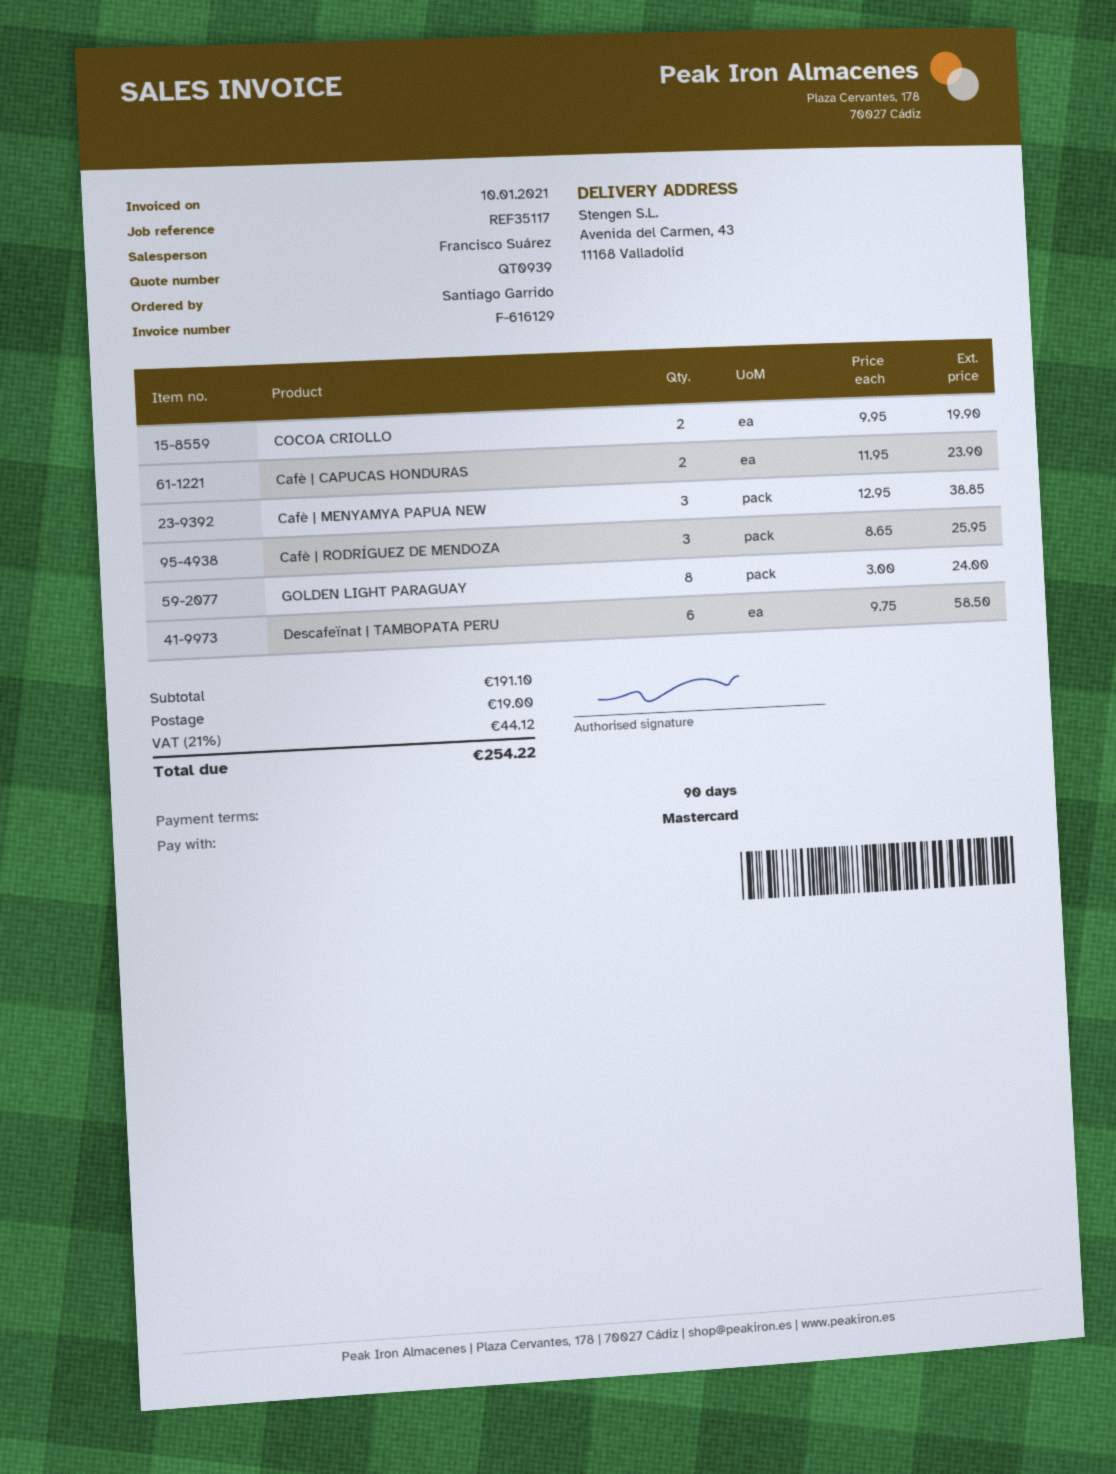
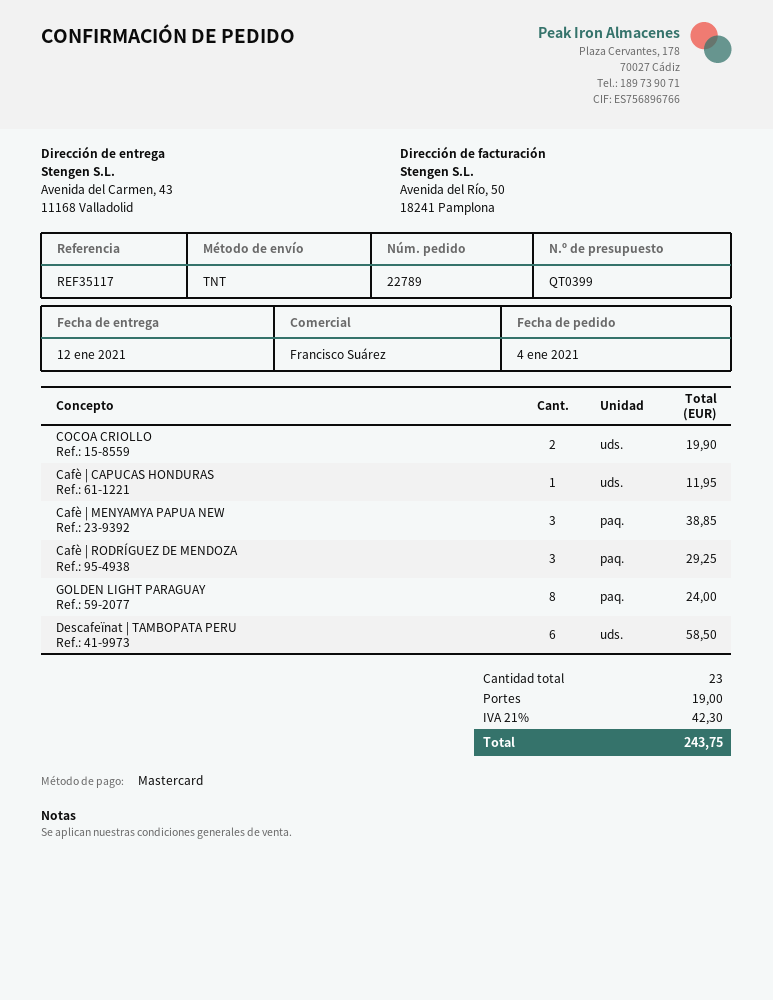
quote number: QT0939 -> QT0399
Cafè | CAPUCAS HONDURAS: 2 for 23.90 -> 1 for 11.95
Cafè | RODRÍGUEZ DE MENDOZA: 3 for 25.95 -> 3 for 29.25
tax: 21% = 44.12 -> 21% = 42.30
total: 254.22 -> 243.75

